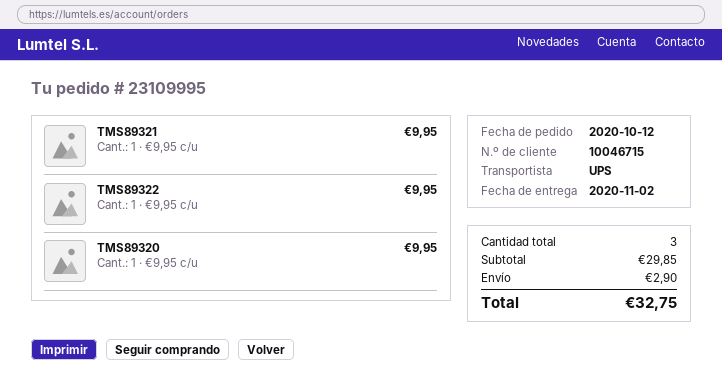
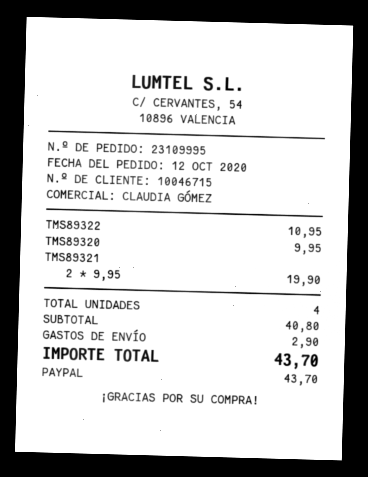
TMS89321: 1 x 9.95 = 9.95 -> 2 x 9.95 = 19.90
TMS89322: 1 x 9.95 = 9.95 -> 1 x 10.95 = 10.95
total quantity: 3 -> 4
subtotal: 29.85 -> 40.80
total: 32.75 -> 43.70

